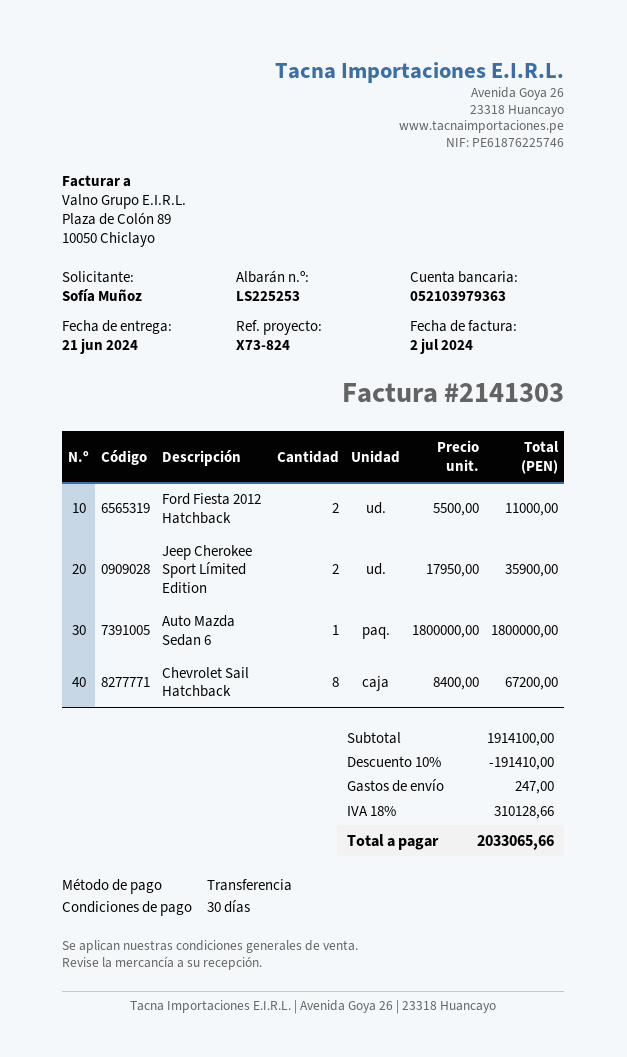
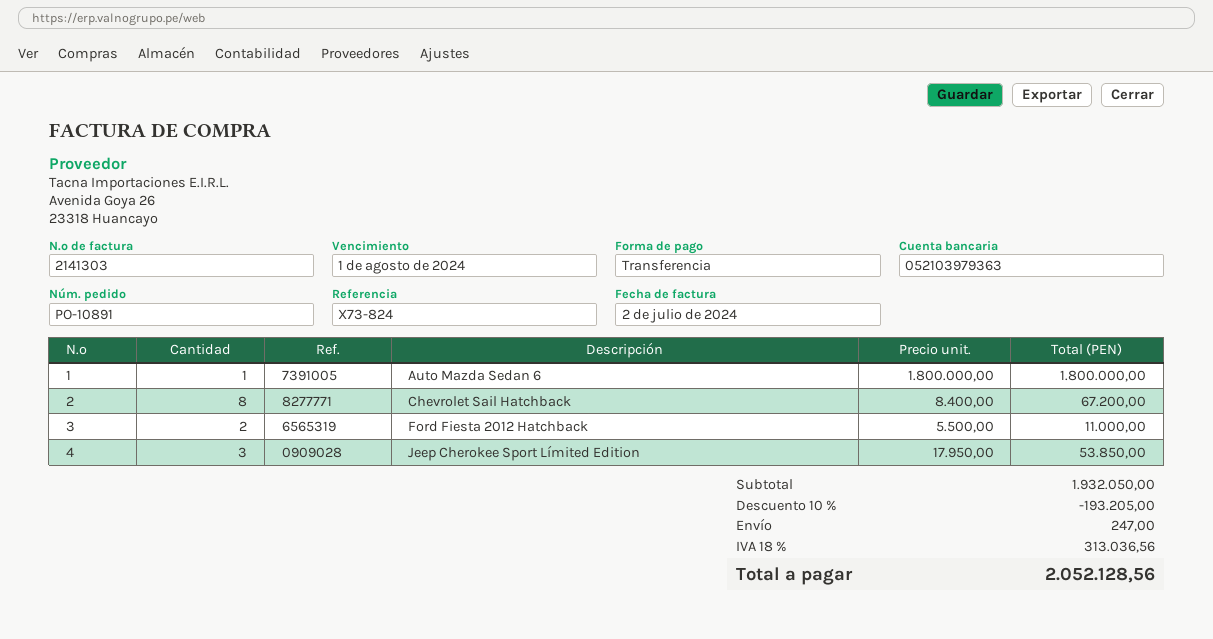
Jeep Cherokee Sport Límited Edition: 2 x 17950.00 = 35900.00 -> 3 x 17950.00 = 53850.00
subtotal: 1914100.00 -> 1932050.00
discount: 10% = 191410.00 -> 10% = 193205.00
tax: 18% = 310128.66 -> 18% = 313036.56
total: 2033065.66 -> 2052128.56

